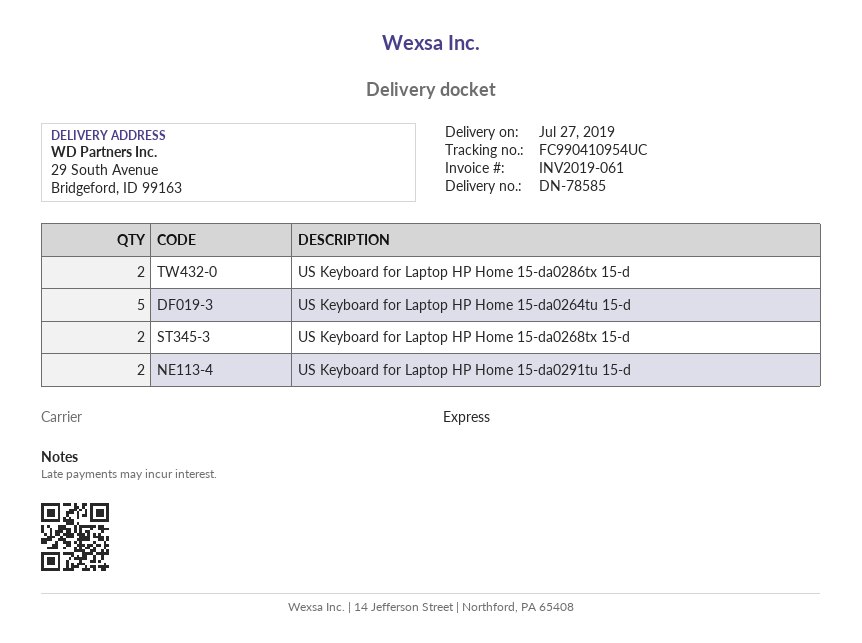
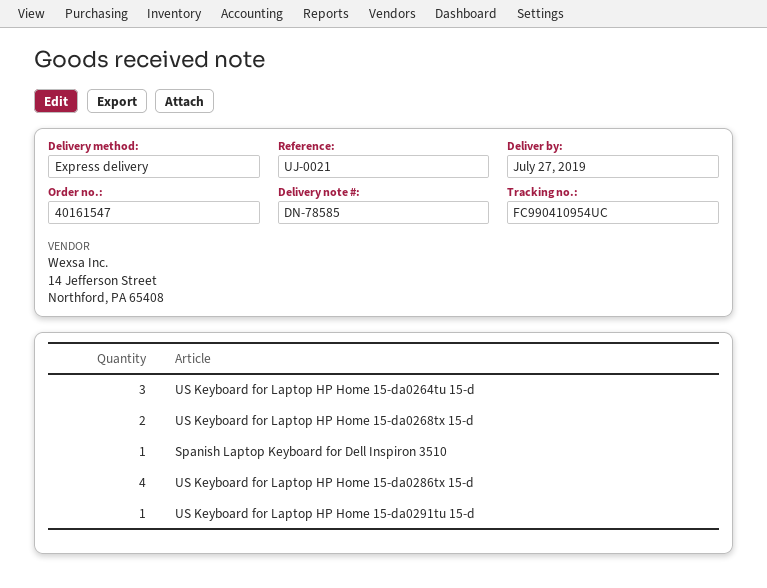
US Keyboard for Laptop HP Home 15-da0286tx 15-d: 2 -> 4
US Keyboard for Laptop HP Home 15-da0264tu 15-d: 5 -> 3
US Keyboard for Laptop HP Home 15-da0291tu 15-d: 2 -> 1
Spanish Laptop Keyboard for Dell Inspiron 3510: none -> 1

